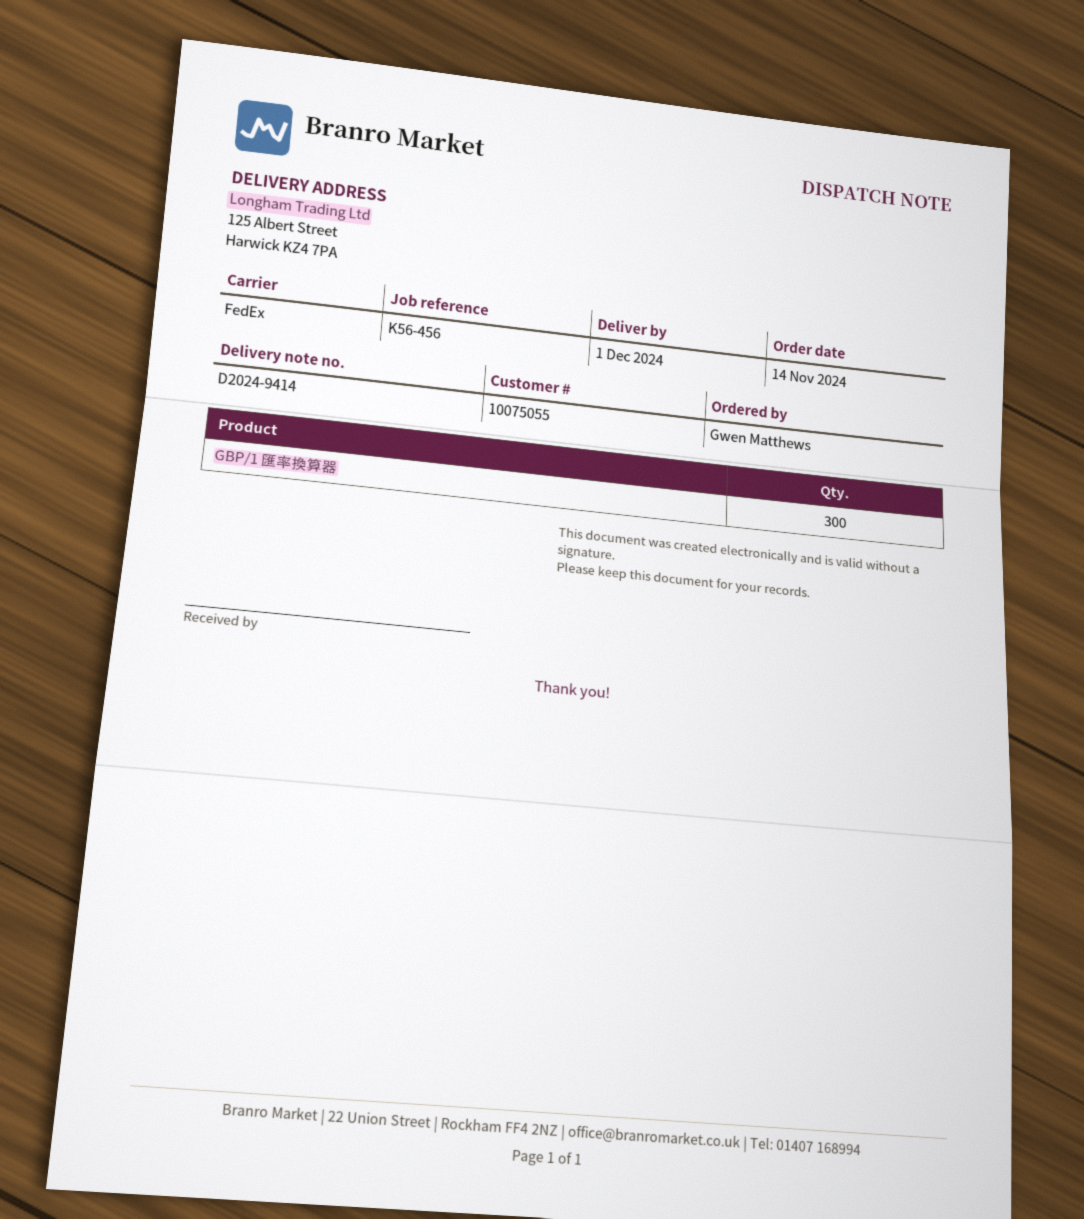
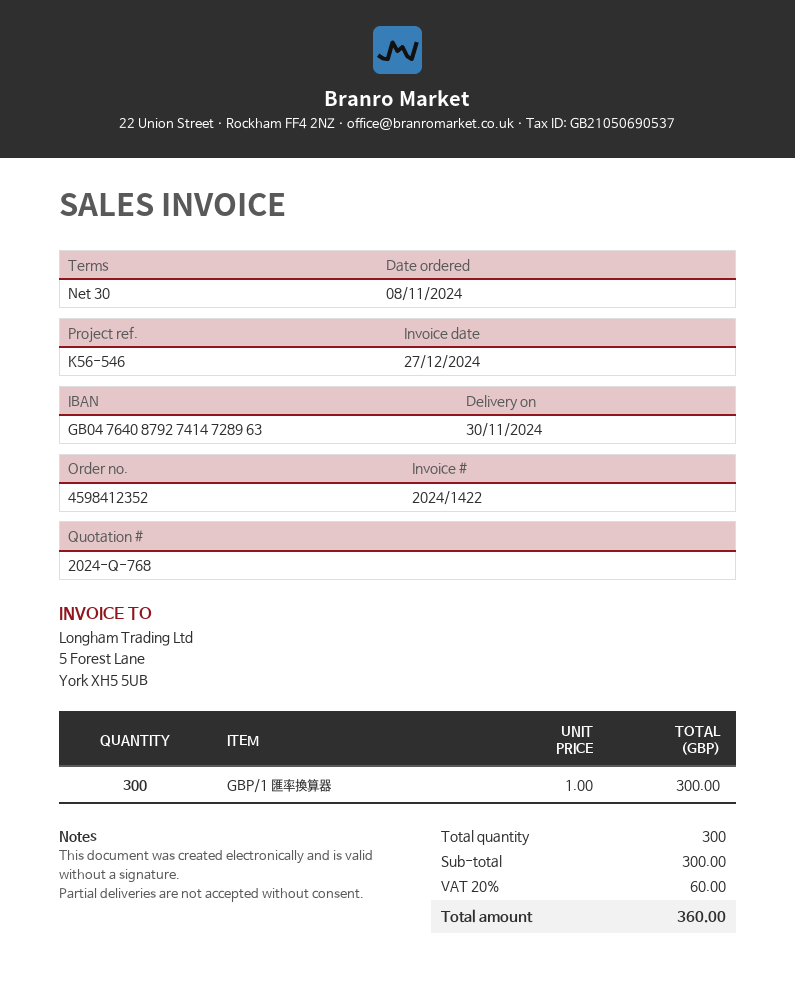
order date: 2024-11-14 -> 2024-11-08
delivery date: 2024-12-01 -> 2024-11-30
reference: K56-456 -> K56-546

